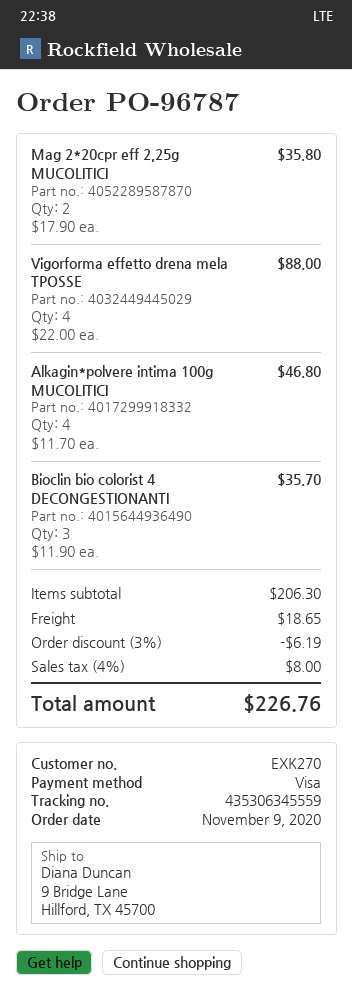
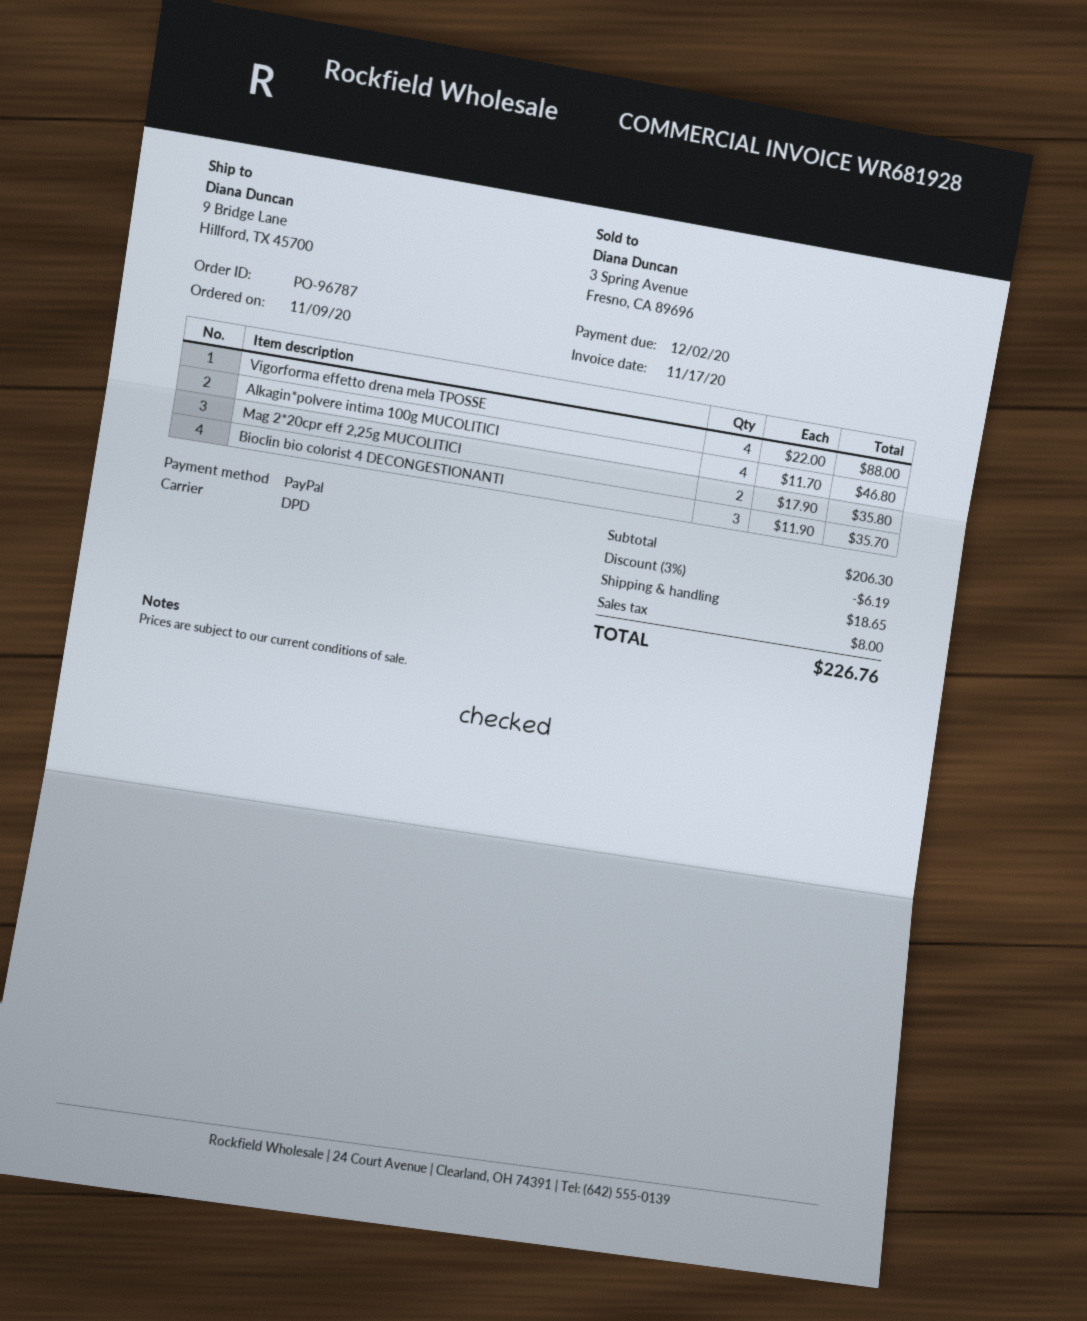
payment method: Visa -> PayPal

